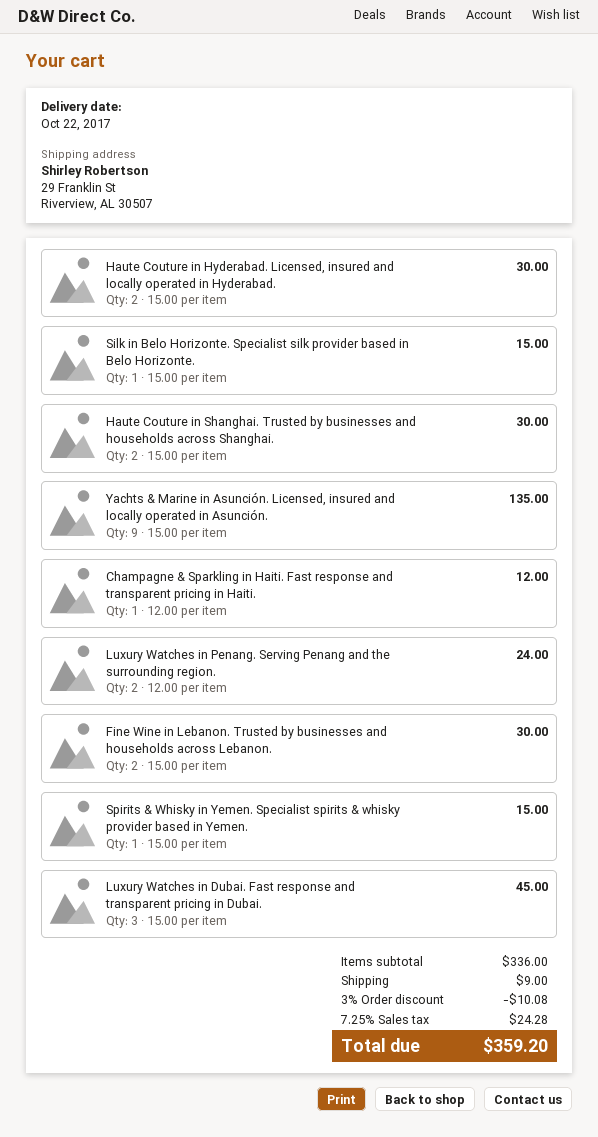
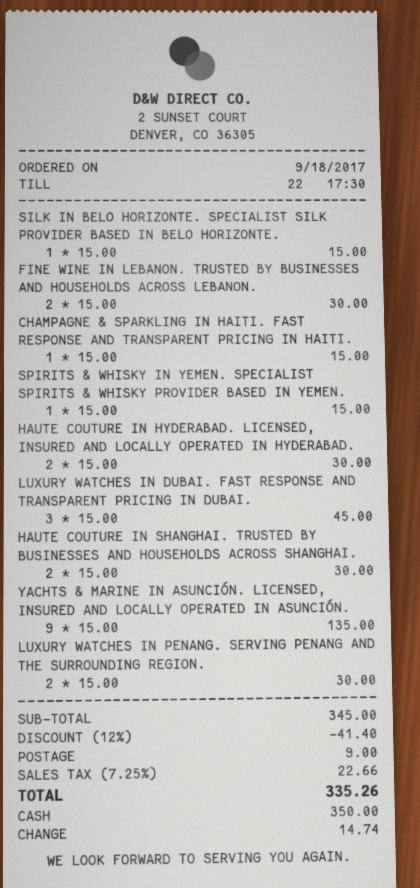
Champagne & Sparkling in Haiti. Fast response and transparent pricing in Haiti.: 1 x 12.00 = 12.00 -> 1 x 15.00 = 15.00
Luxury Watches in Penang. Serving Penang and the surrounding region.: 2 x 12.00 = 24.00 -> 2 x 15.00 = 30.00
subtotal: 336.00 -> 345.00
discount: 3% = 10.08 -> 12% = 41.40
tax: 7.25% = 24.28 -> 7.25% = 22.66
total: 359.20 -> 335.26

